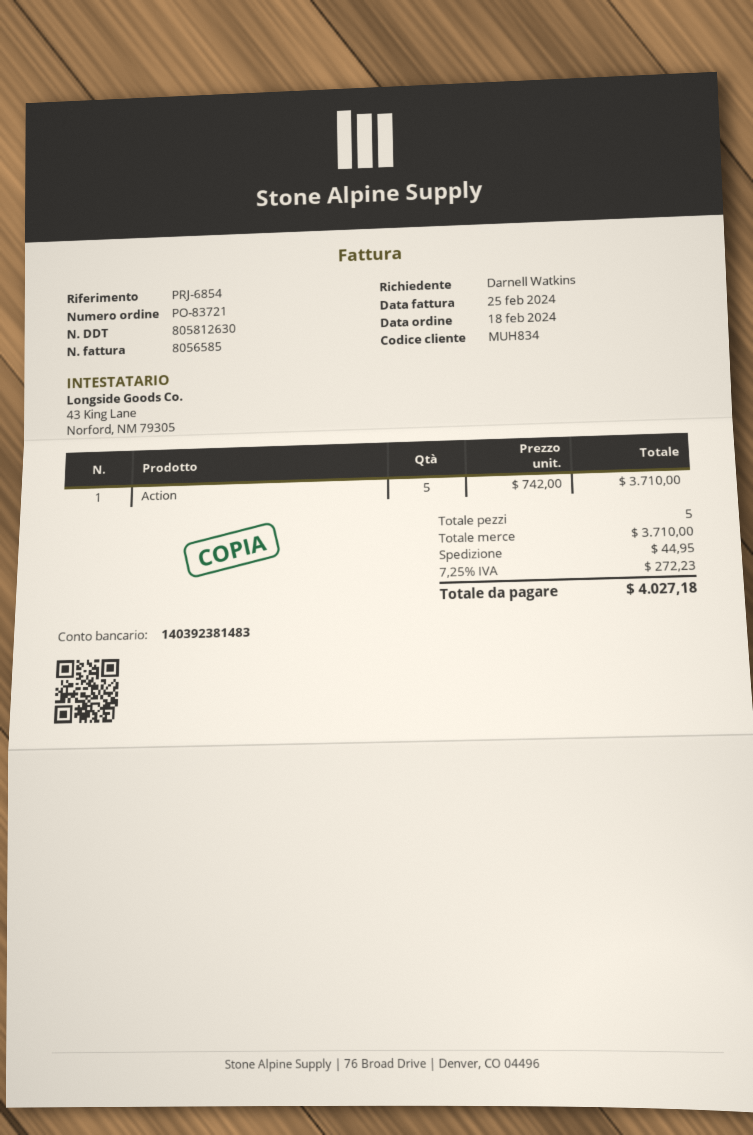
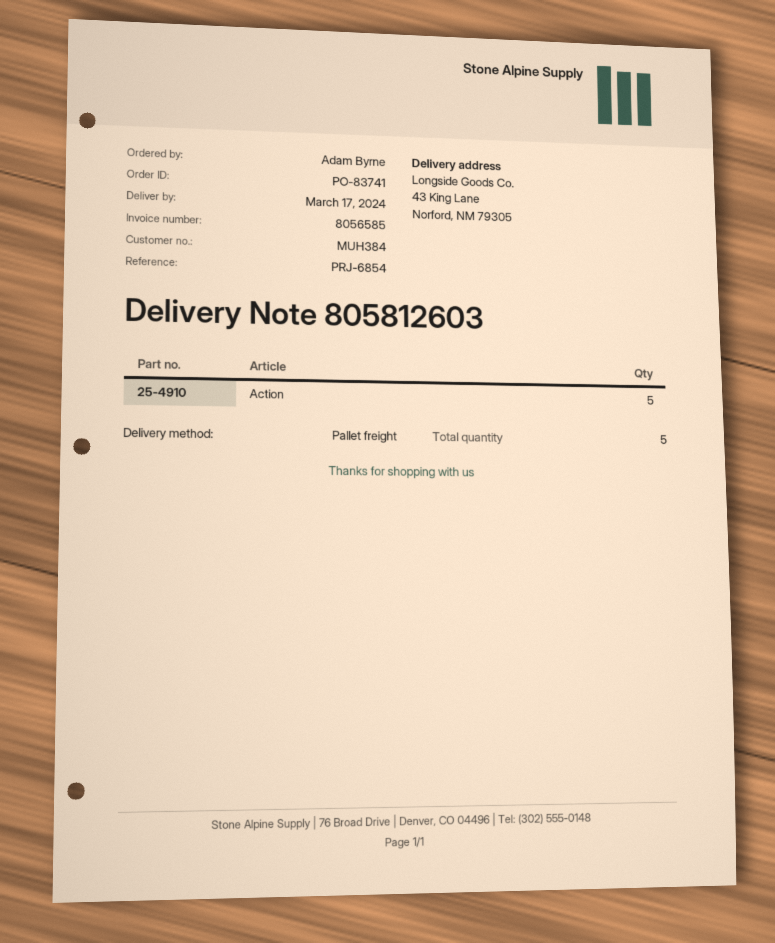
order number: PO-83721 -> PO-83741
delivery note number: 805812630 -> 805812603
customer number: MUH834 -> MUH384
ordered by: Darnell Watkins -> Adam Byrne

